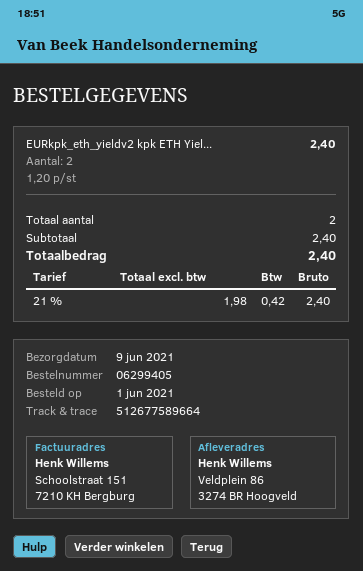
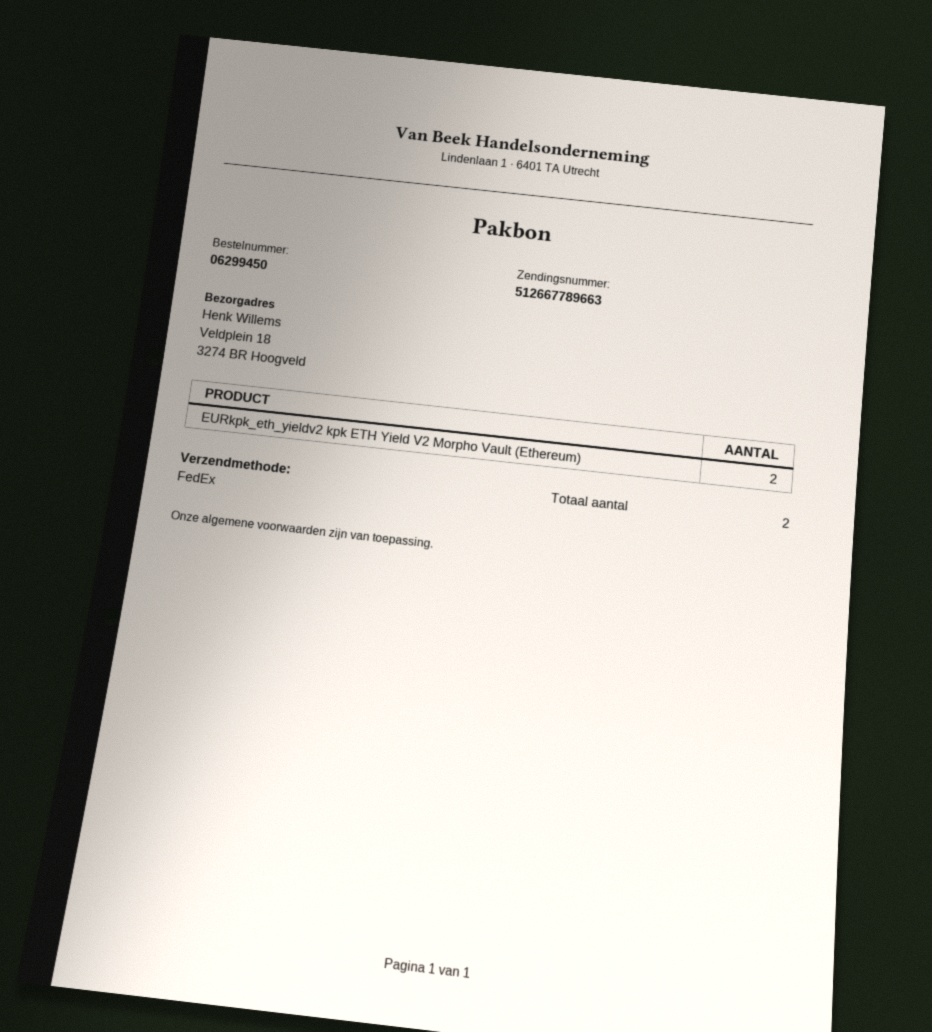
order number: 06299405 -> 06299450
tracking number: 512677589664 -> 512667789663
ship to: Veldplein 86, 3274 BR Hoogveld -> Veldplein 18, 3274 BR Hoogveld

